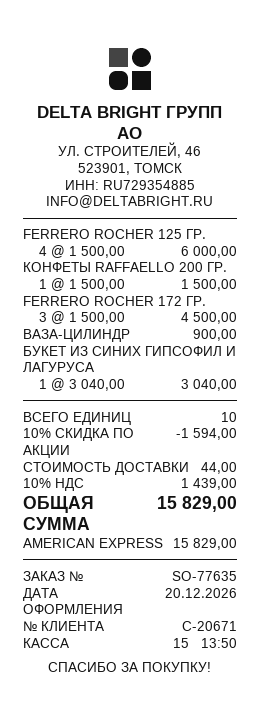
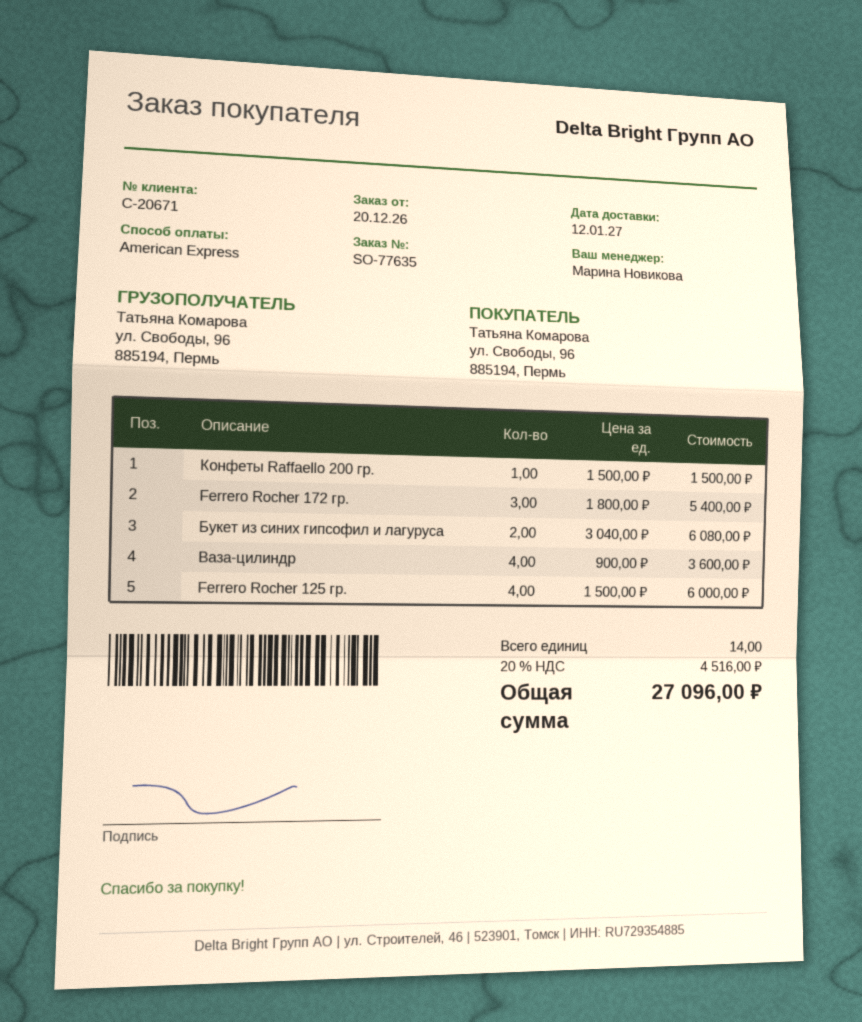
FERRERO ROCHER 172 ГР.: 3 x 1500.00 = 4500.00 -> 3 x 1800.00 = 5400.00
ВАЗА-ЦИЛИНДР: 1 x 900.00 = 900.00 -> 4 x 900.00 = 3600.00
БУКЕТ ИЗ СИНИХ ГИПСОФИЛ И ЛАГУРУСА: 1 x 3040.00 = 3040.00 -> 2 x 3040.00 = 6080.00
total quantity: 10 -> 14
discount: 10% = 1594.00 -> none
shipping: 44.00 -> none
tax: 10% = 1439.00 -> 20% = 4516.00
total: 15829.00 -> 27096.00

